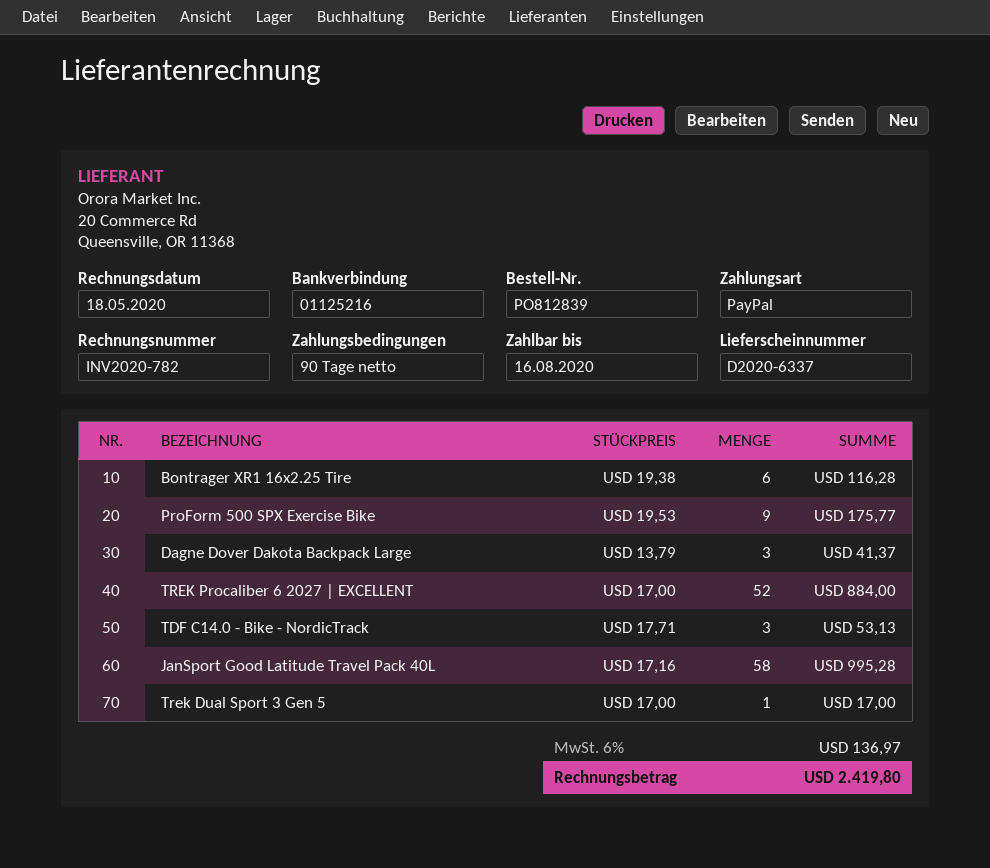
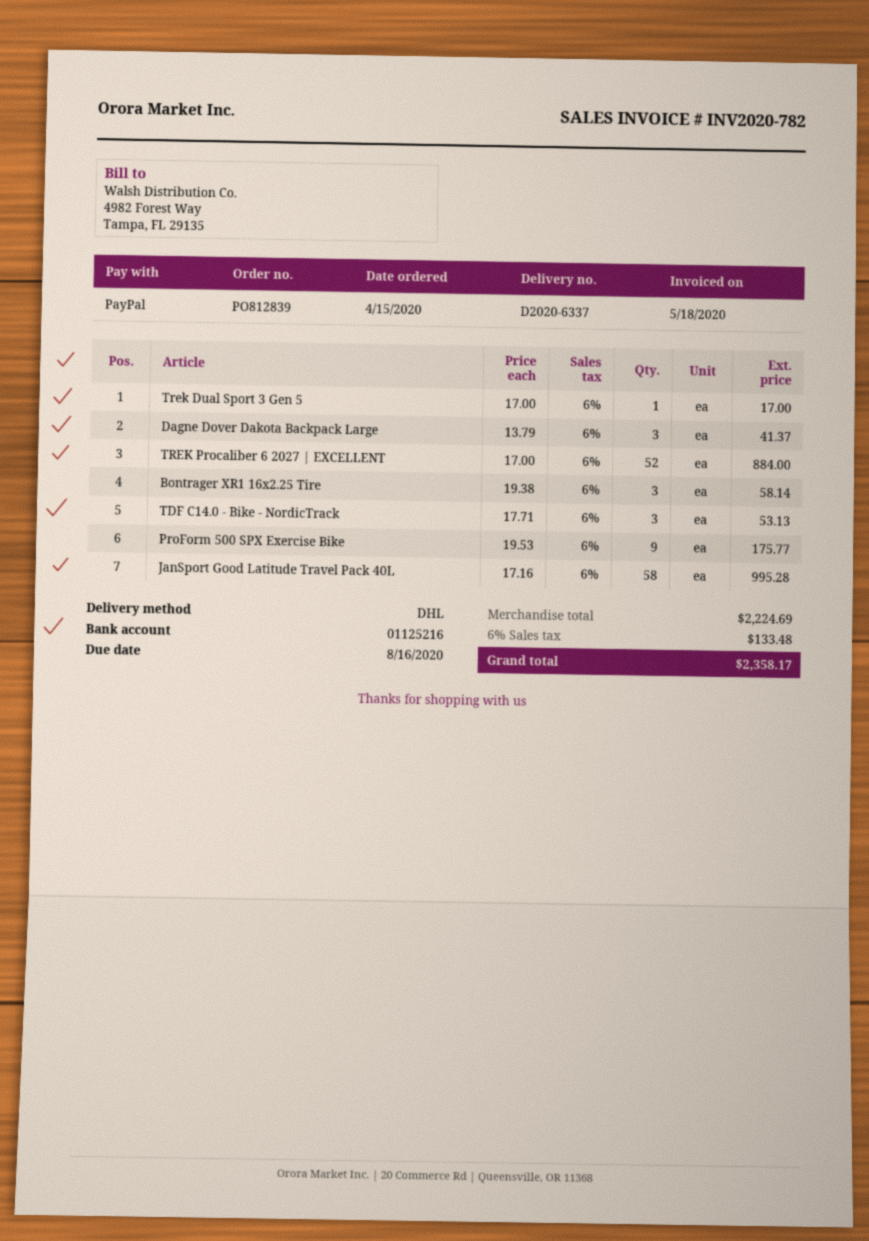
Bontrager XR1 16x2.25 Tire: 6 x 19.38 = 116.28 -> 3 x 19.38 = 58.14
tax: 6% = 136.97 -> 6% = 133.48
total: 2419.80 -> 2358.17

